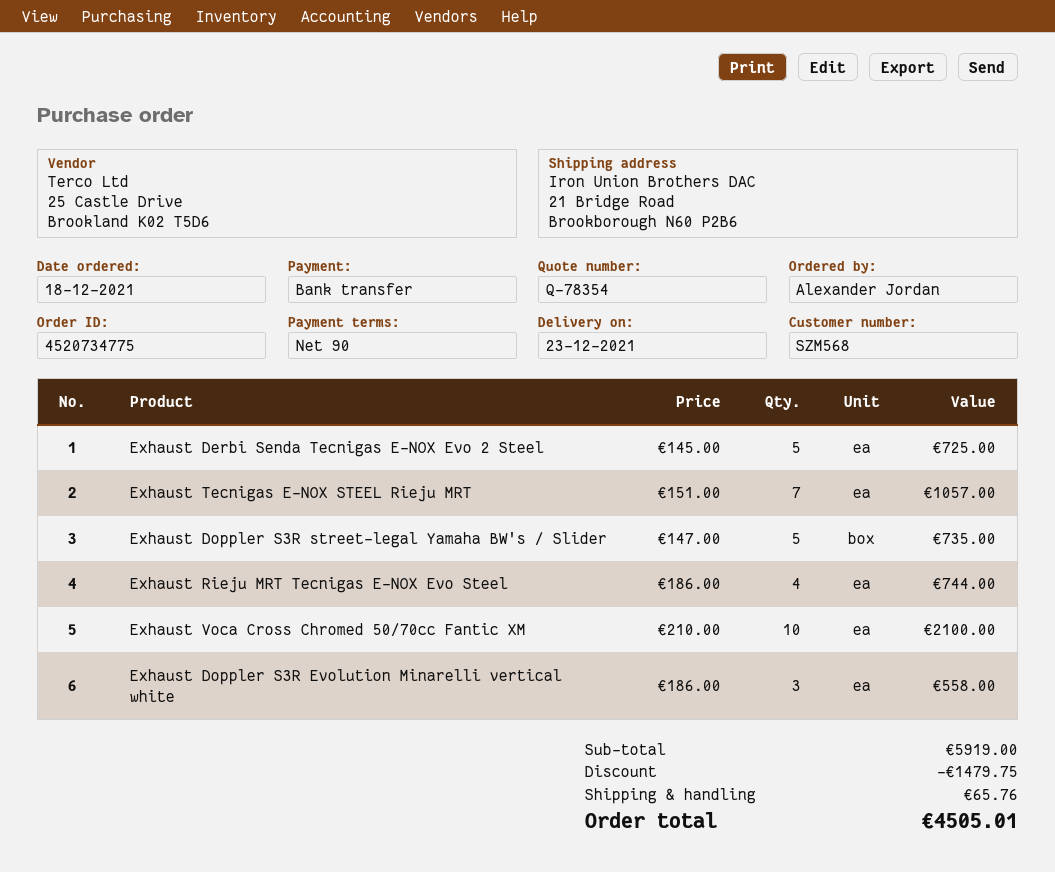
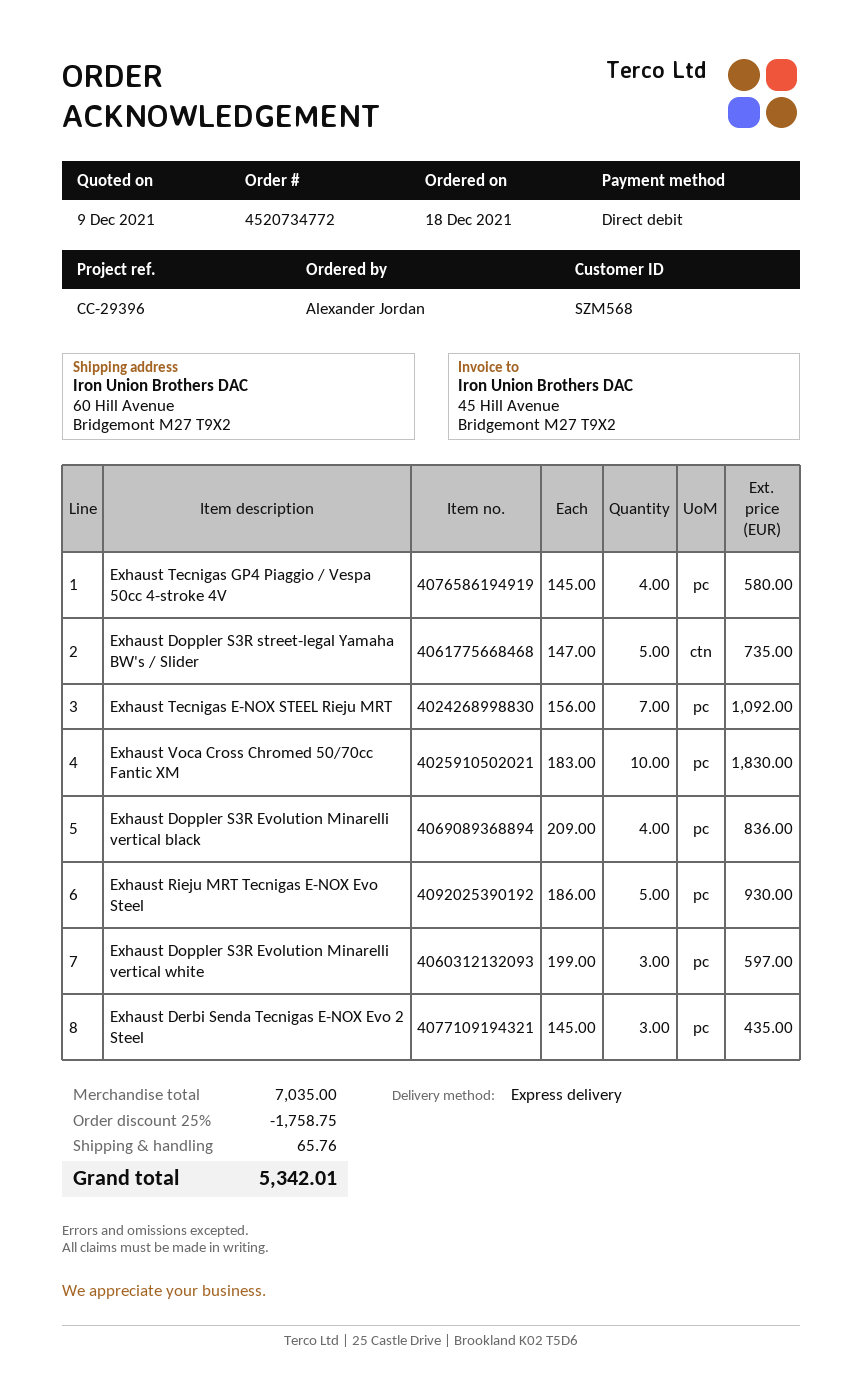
order number: 4520734775 -> 4520734772
payment method: bank transfer -> direct debit
ship to: 21 Bridge Road, Brookborough N60 P2B6 -> 60 Hill Avenue, Bridgemont M27 T9X2
Exhaust Derbi Senda Tecnigas E-NOX Evo 2 Steel: 5 x 145.00 = 725.00 -> 3 x 145.00 = 435.00
Exhaust Tecnigas E-NOX STEEL Rieju MRT: 7 x 151.00 = 1057.00 -> 7 x 156.00 = 1092.00
Exhaust Rieju MRT Tecnigas E-NOX Evo Steel: 4 x 186.00 = 744.00 -> 5 x 186.00 = 930.00
Exhaust Voca Cross Chromed 50/70cc Fantic XM: 10 x 210.00 = 2100.00 -> 10 x 183.00 = 1830.00
Exhaust Doppler S3R Evolution Minarelli vertical white: 3 x 186.00 = 558.00 -> 3 x 199.00 = 597.00
Exhaust Tecnigas GP4 Piaggio / Vespa 50cc 4-stroke 4V: none -> 4 x 145.00 = 580.00
Exhaust Doppler S3R Evolution Minarelli vertical black: none -> 4 x 209.00 = 836.00
subtotal: 5919.00 -> 7035.00
discount: 1479.75 -> 1758.75
total: 4505.01 -> 5342.01

